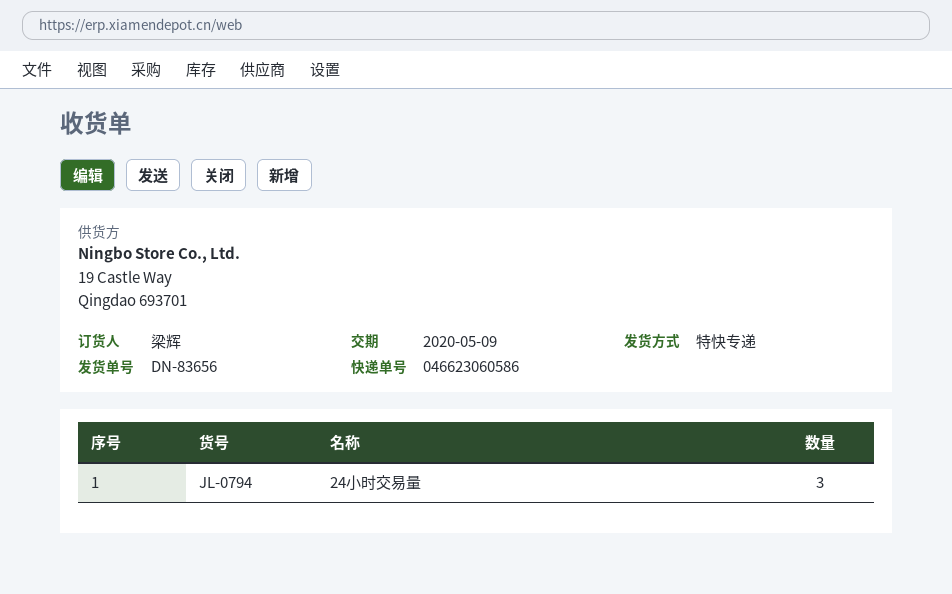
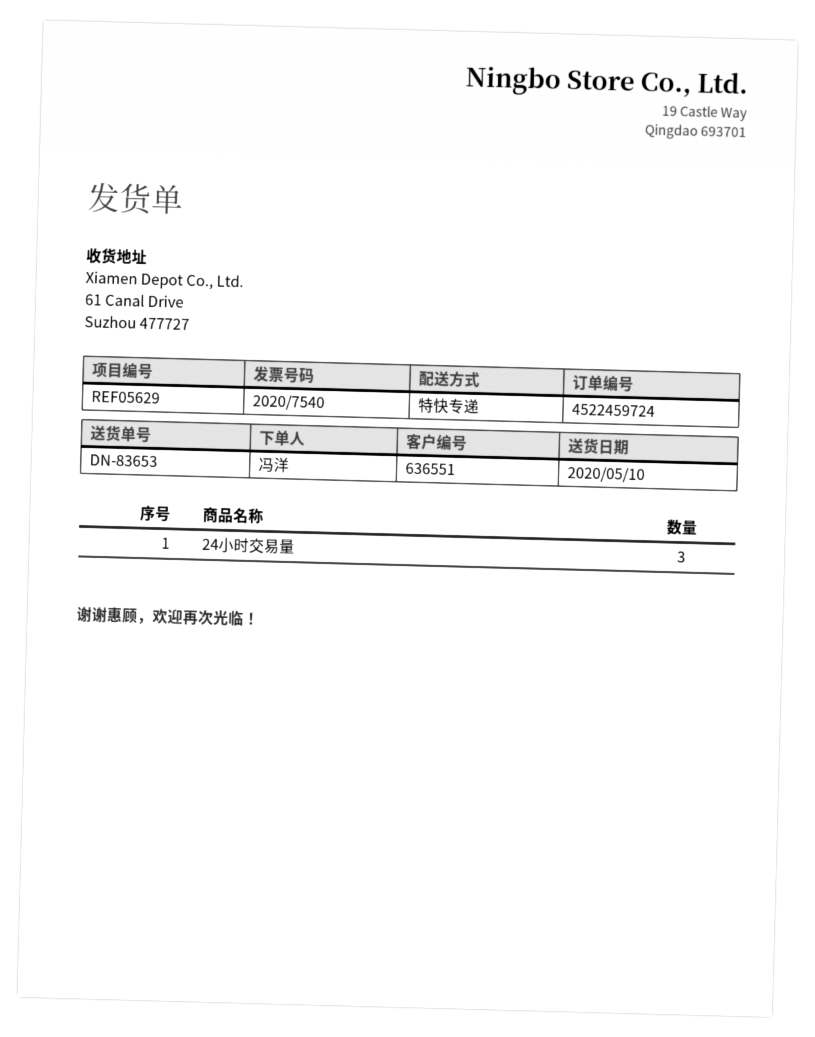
delivery note number: DN-83656 -> DN-83653
delivery date: 2020-05-09 -> 2020-05-10
ordered by: 梁辉 -> 冯洋

